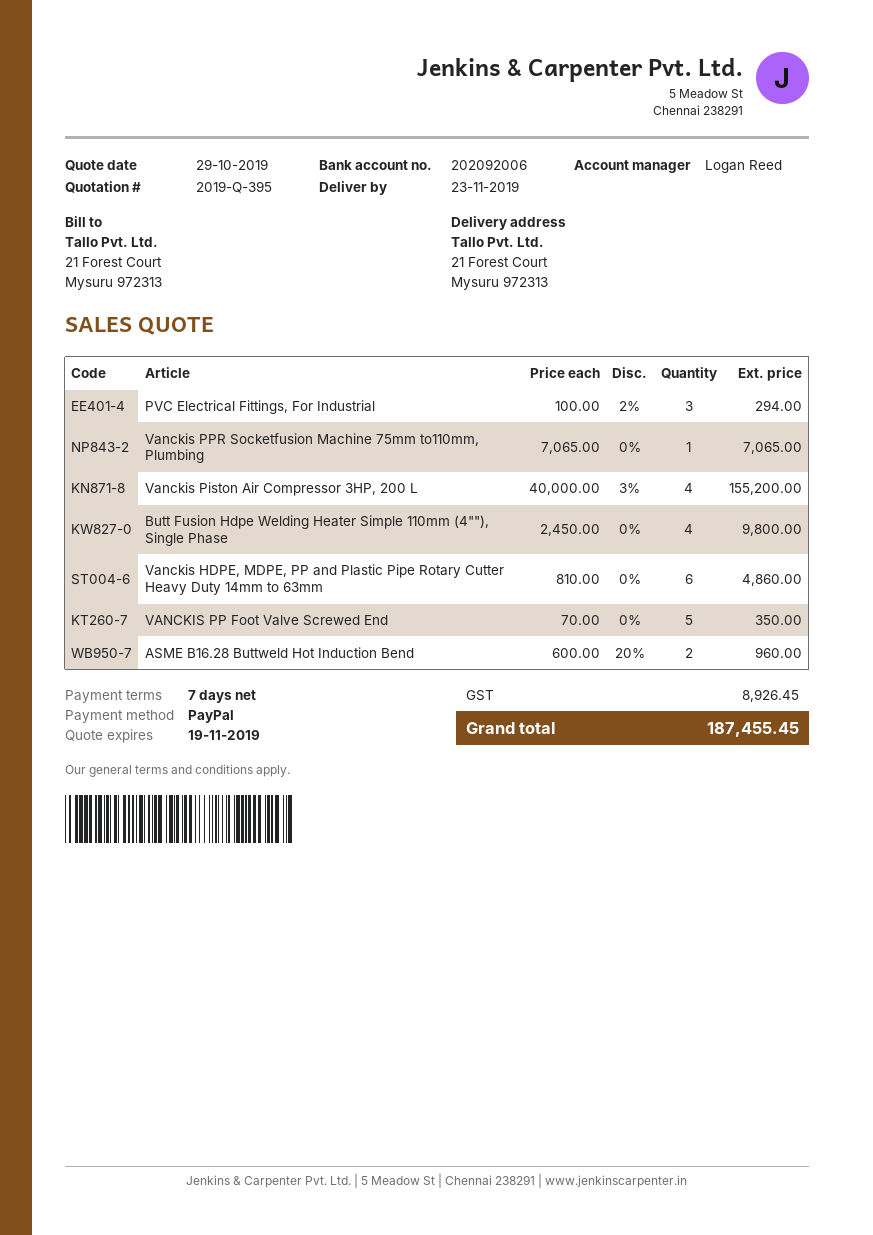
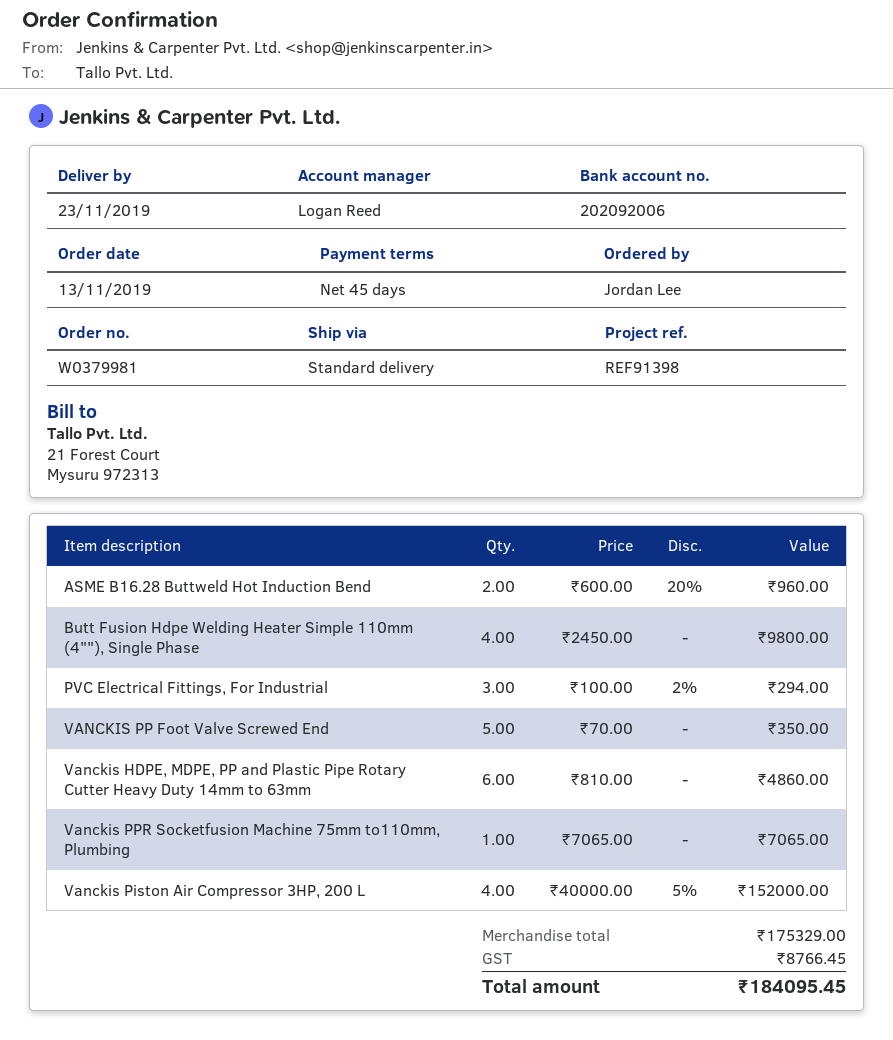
payment terms: 7 days -> 45 days
Vanckis Piston Air Compressor 3HP, 200 L: 4 x 40000.00 - 3% = 155200.00 -> 4 x 40000.00 - 5% = 152000.00
tax: 8926.45 -> 8766.45
total: 187455.45 -> 184095.45

